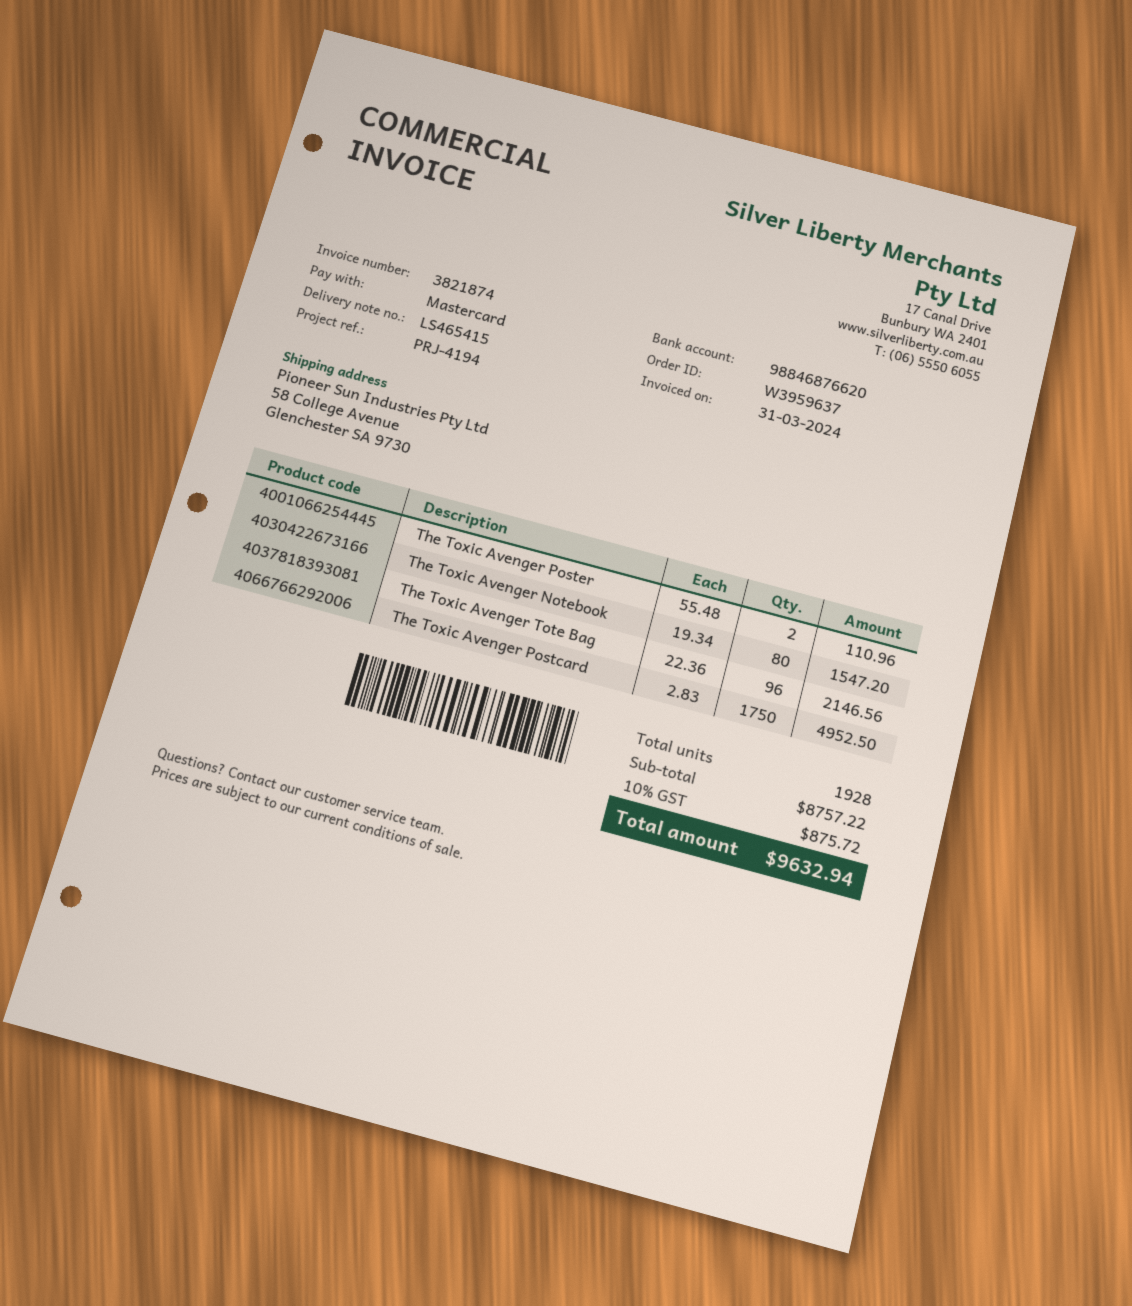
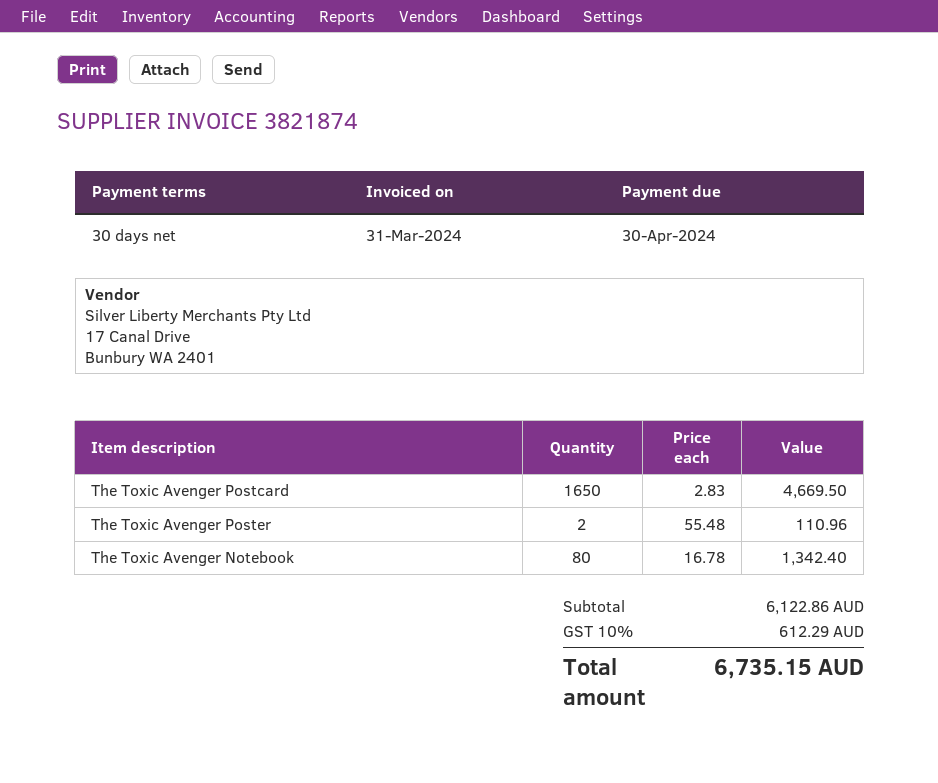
The Toxic Avenger Notebook: 80 x 19.34 = 1547.20 -> 80 x 16.78 = 1342.40
The Toxic Avenger Tote Bag: 96 x 22.36 = 2146.56 -> none
The Toxic Avenger Postcard: 1750 x 2.83 = 4952.50 -> 1650 x 2.83 = 4669.50
subtotal: 8757.22 -> 6122.86
tax: 10% = 875.72 -> 10% = 612.29
total: 9632.94 -> 6735.15

